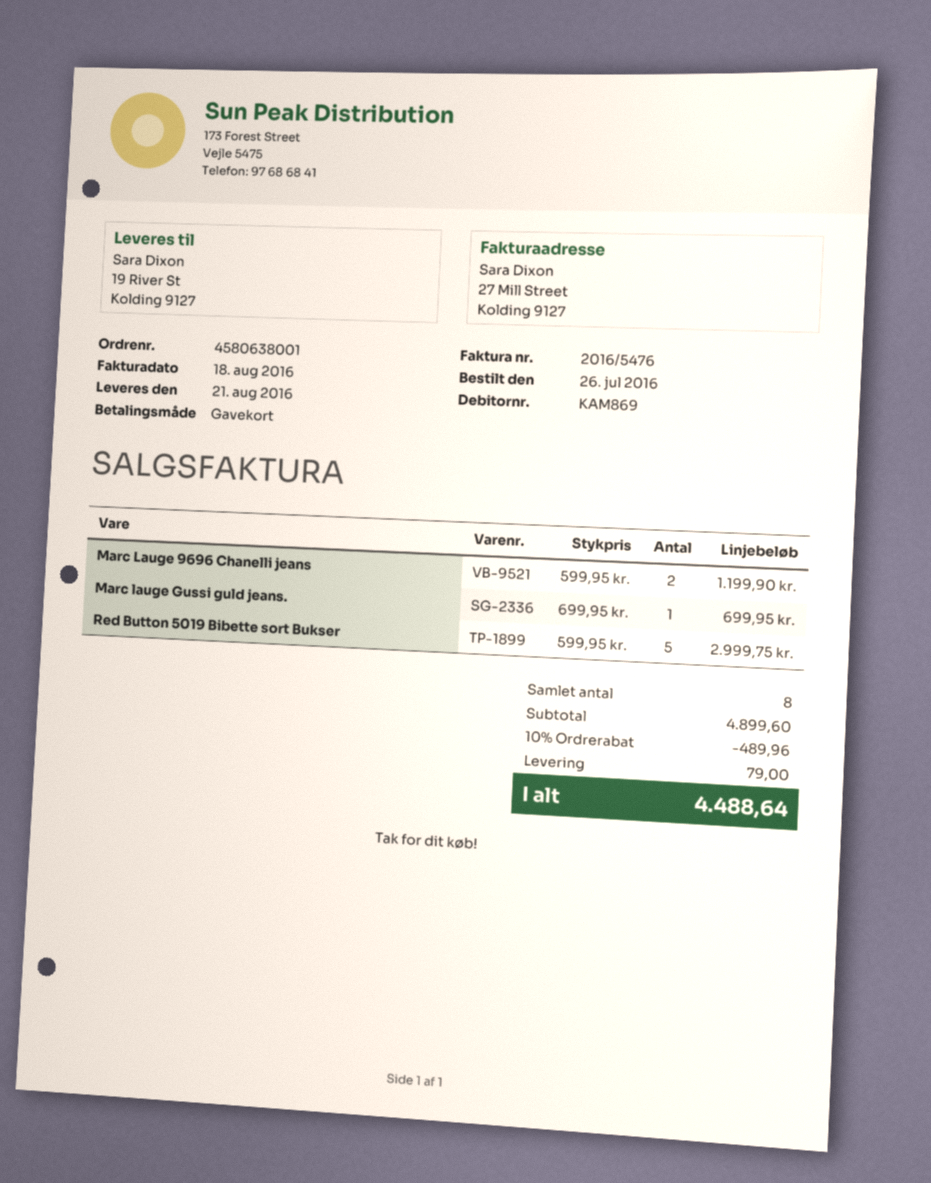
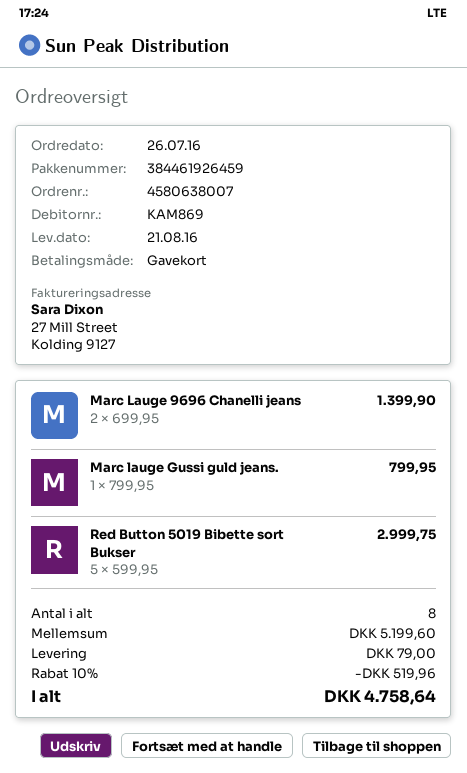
order number: 4580638001 -> 4580638007
Marc Lauge 9696 Chanelli jeans: 2 x 599.95 = 1199.90 -> 2 x 699.95 = 1399.90
Marc lauge Gussi guld jeans.: 1 x 699.95 = 699.95 -> 1 x 799.95 = 799.95
subtotal: 4899.60 -> 5199.60
discount: 10% = 489.96 -> 10% = 519.96
total: 4488.64 -> 4758.64

